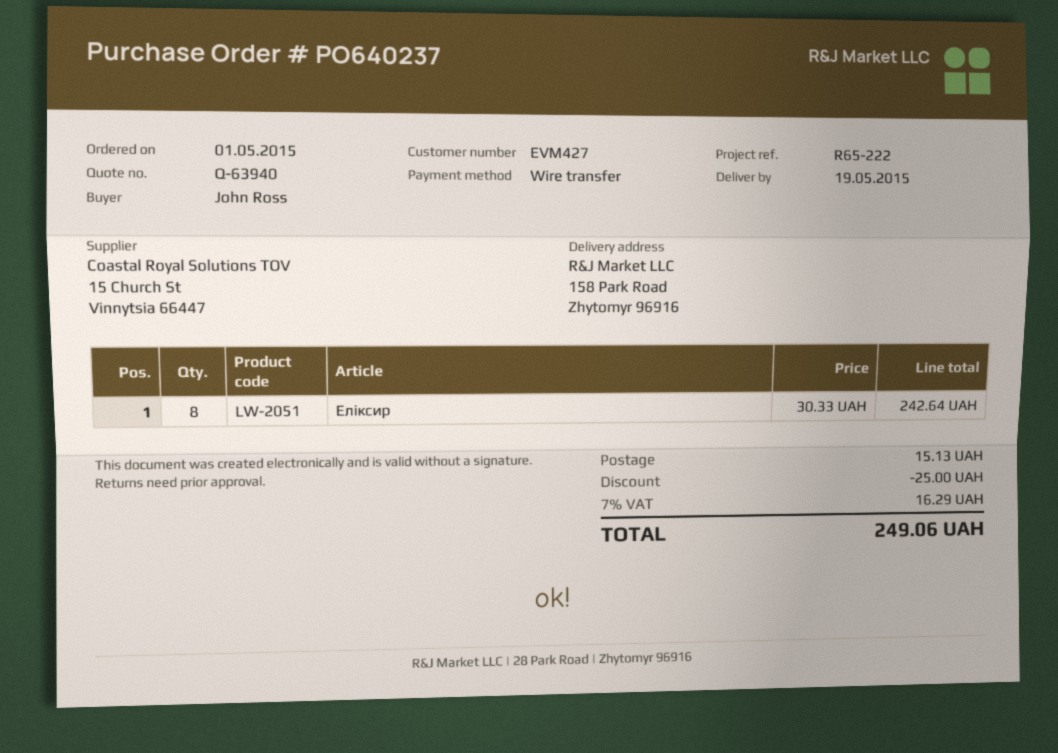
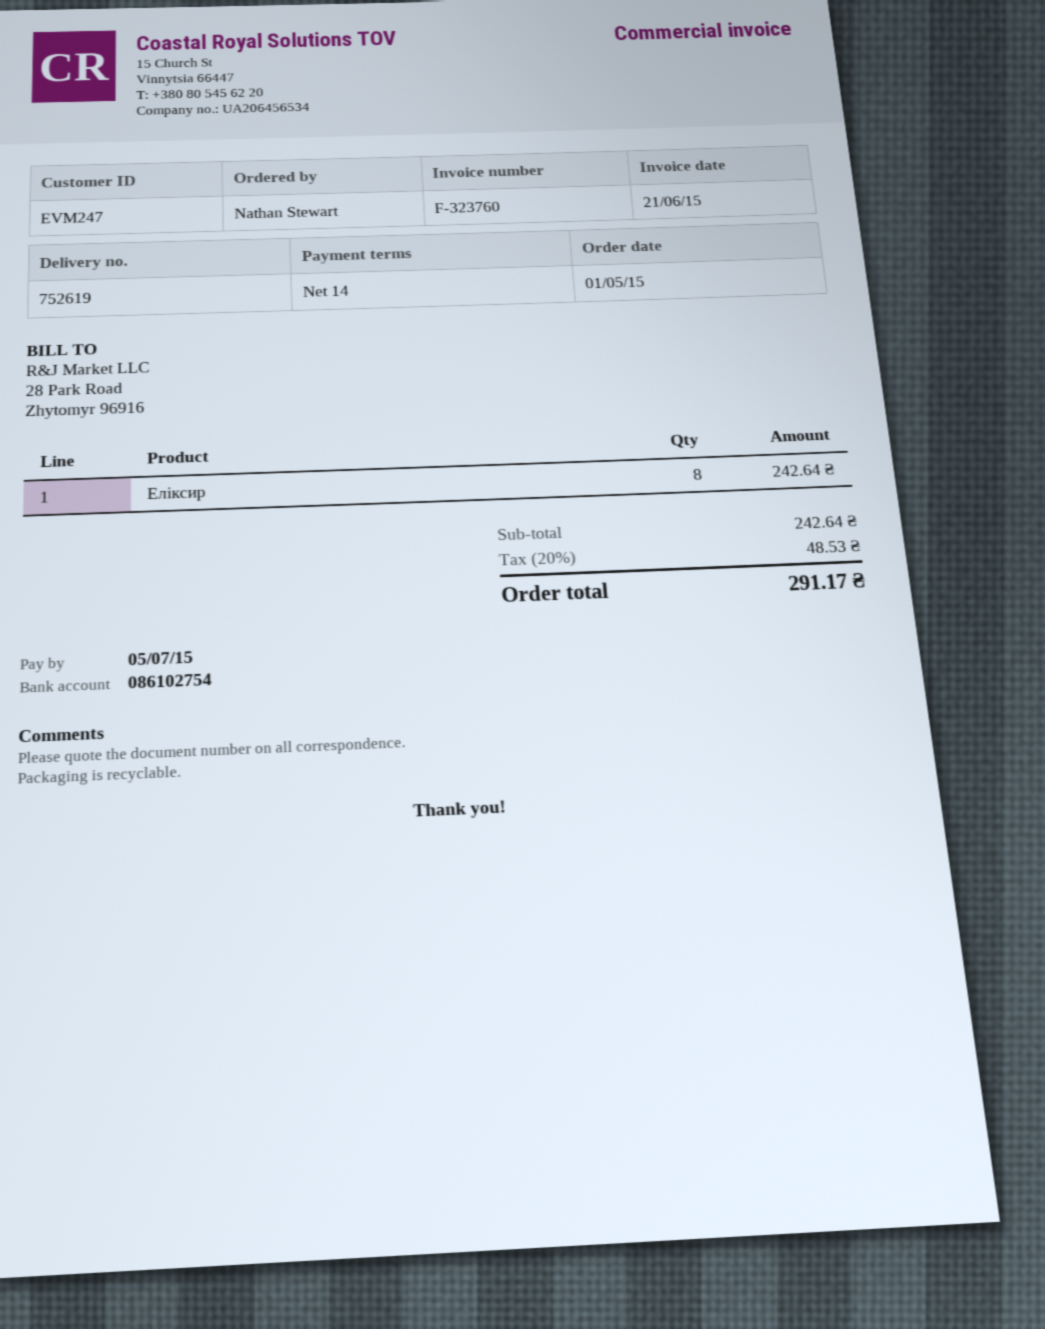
customer number: EVM427 -> EVM247
ordered by: John Ross -> Nathan Stewart
discount: 25.00 -> none
shipping: 15.13 -> none
tax: 7% = 16.29 -> 20% = 48.53
total: 249.06 -> 291.17

